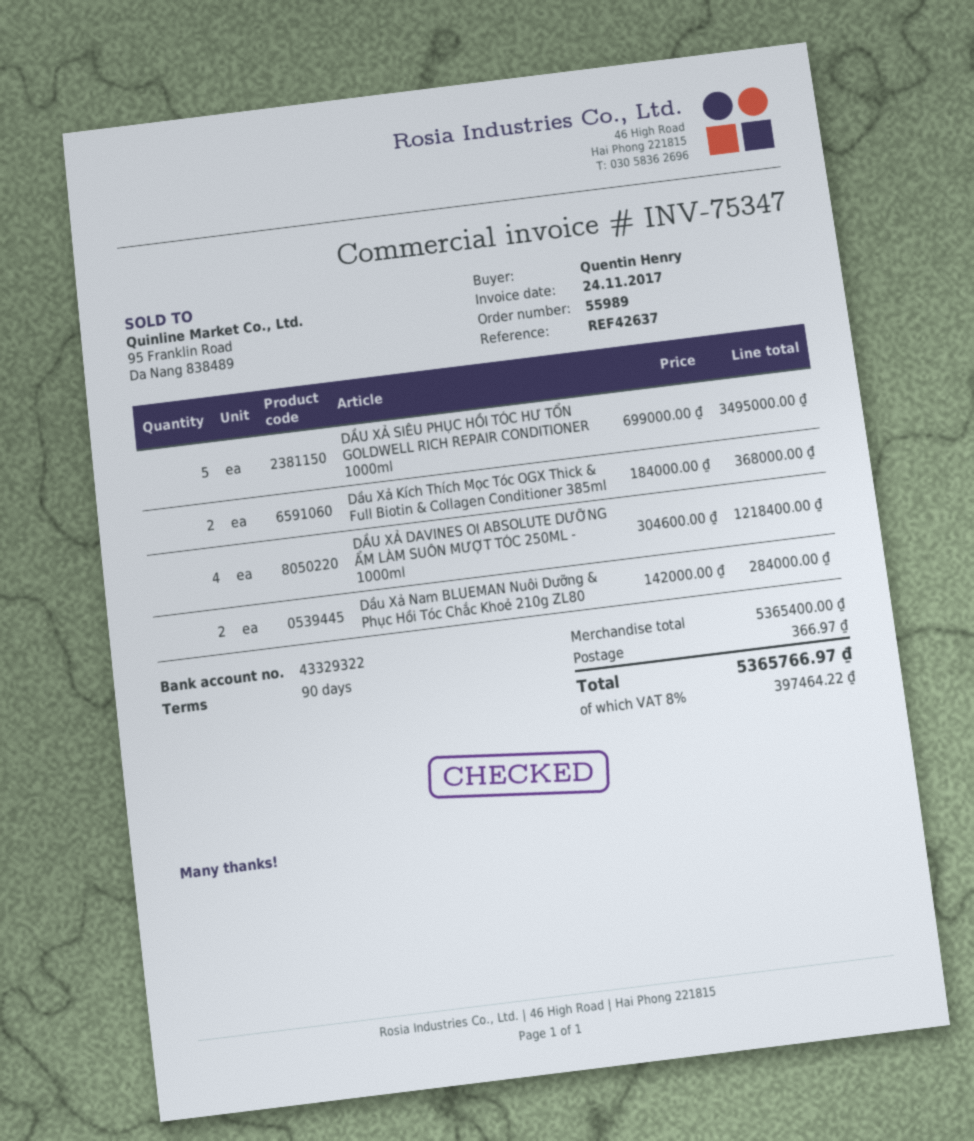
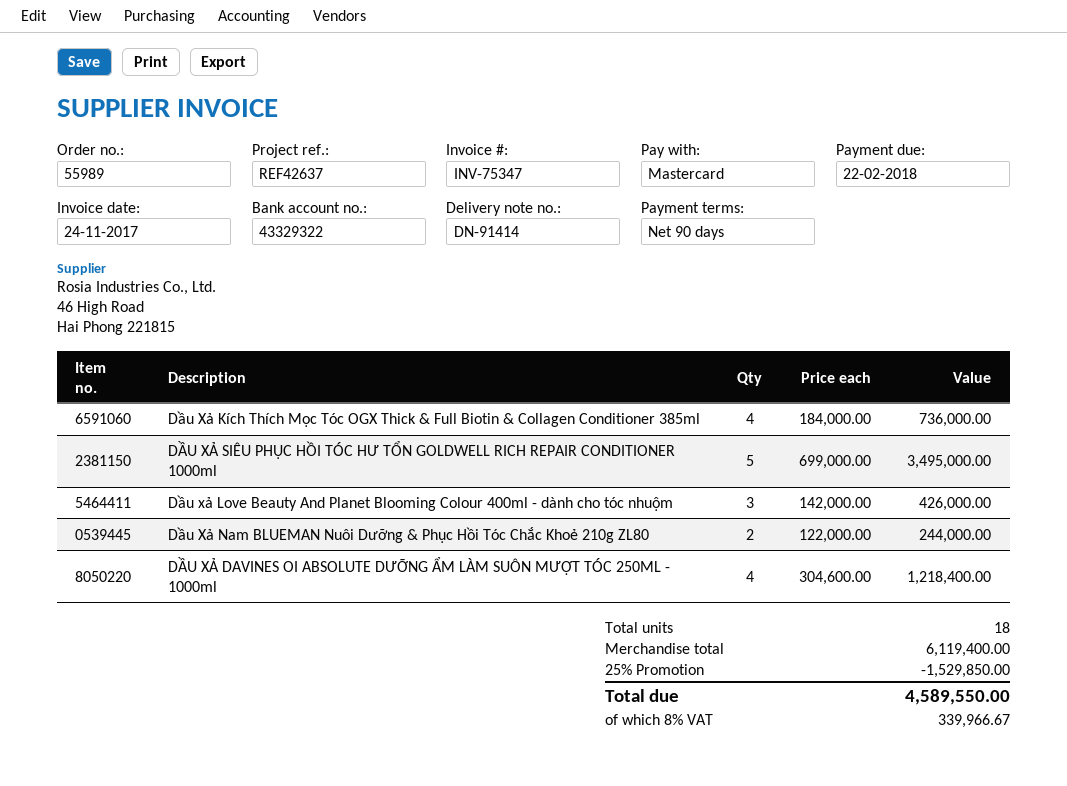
Dầu Xả Kích Thích Mọc Tóc OGX Thick & Full Biotin & Collagen Conditioner 385ml: 2 x 184000.00 = 368000.00 -> 4 x 184000.00 = 736000.00
Dầu Xả Nam BLUEMAN Nuôi Dưỡng & Phục Hồi Tóc Chắc Khoẻ 210g ZL80: 2 x 142000.00 = 284000.00 -> 2 x 122000.00 = 244000.00
Dầu xả Love Beauty And Planet Blooming Colour 400ml - dành cho tóc nhuộm: none -> 3 x 142000.00 = 426000.00
subtotal: 5365400.00 -> 6119400.00
discount: none -> 25% = 1529850.00
shipping: 366.97 -> none
tax: 8% = 397464.22 -> 8% = 339966.67
total: 5365766.97 -> 4589550.00

